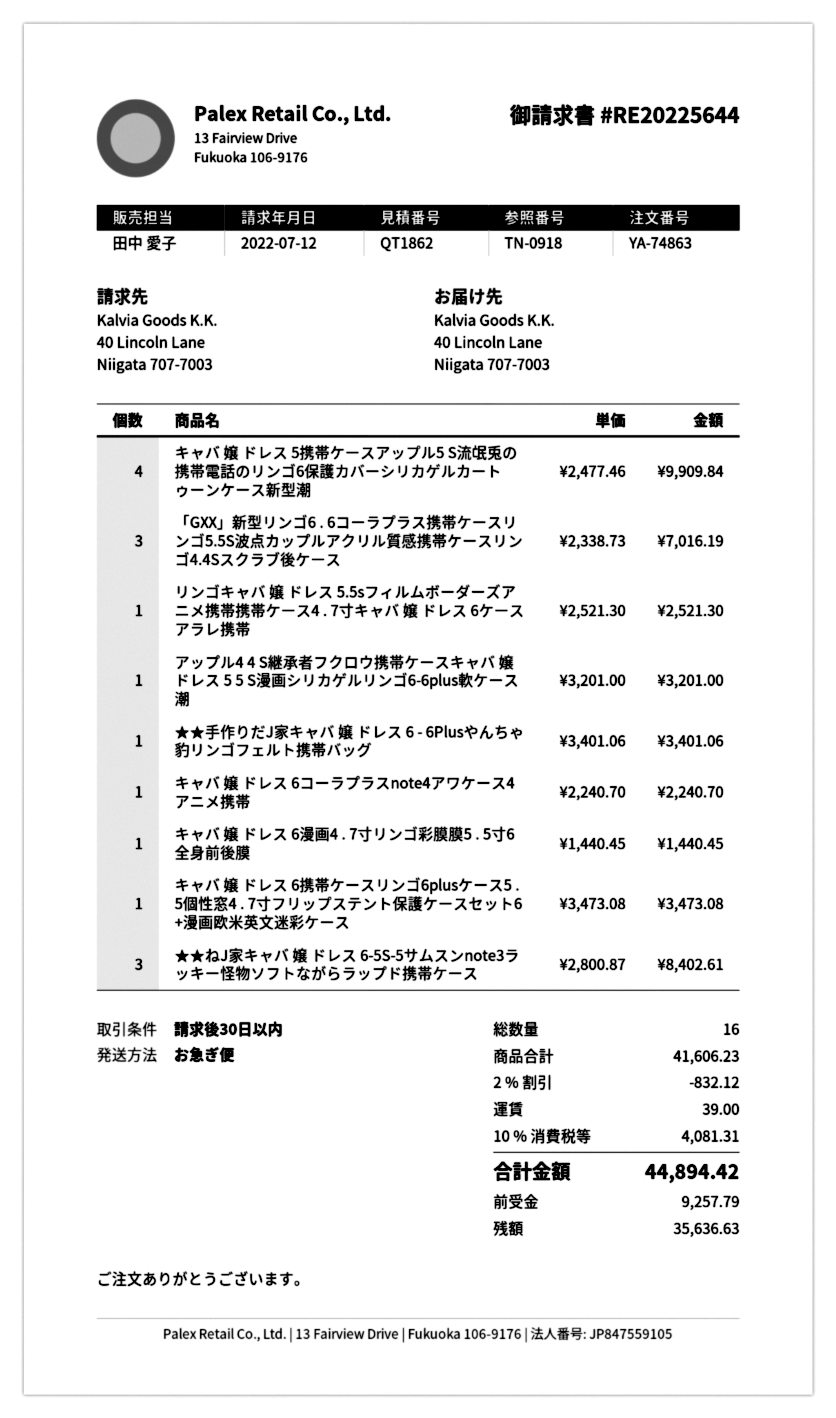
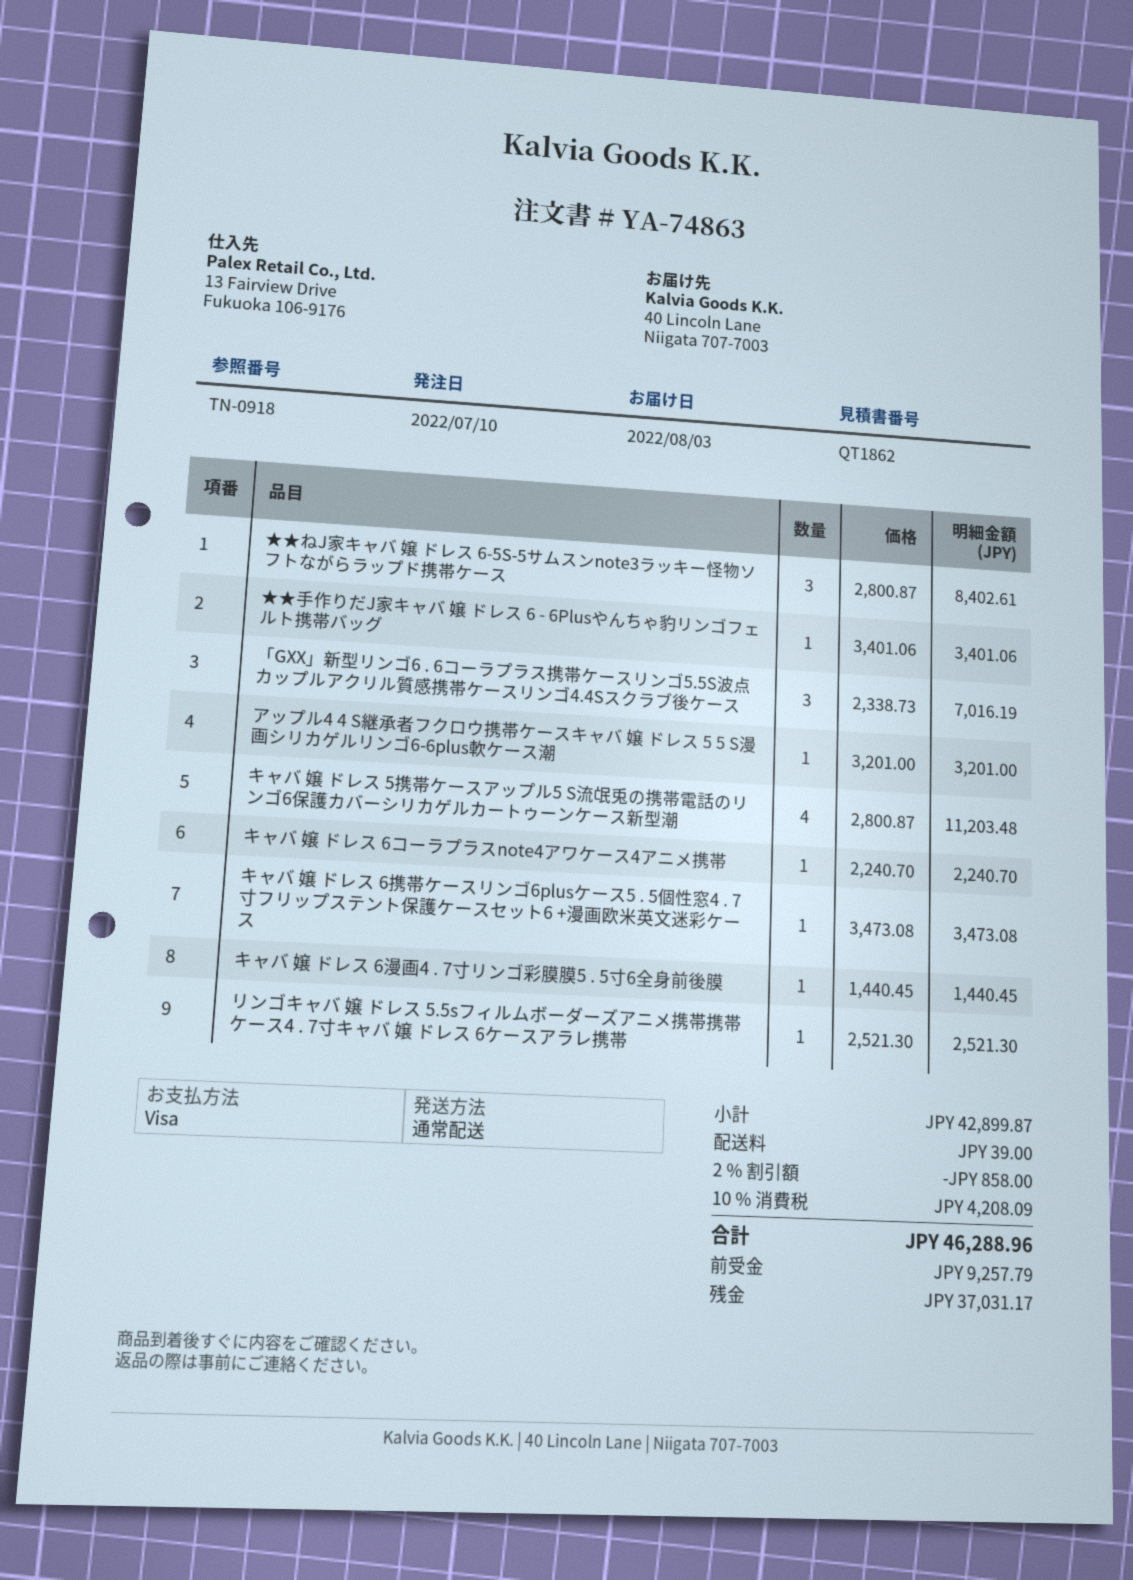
shipping method: express -> standard
キャバ 嬢 ドレス 5携帯ケースアップル5 S流氓兎の携帯電話のリンゴ6保護カバーシリカゲルカートゥーンケース新型潮: 4 x 2477.46 = 9909.84 -> 4 x 2800.87 = 11203.48
subtotal: 41606.23 -> 42899.87
discount: 2% = 832.12 -> 2% = 858.00
tax: 10% = 4081.31 -> 10% = 4208.09
total: 44894.42 -> 46288.96
balance: 35636.63 -> 37031.17

